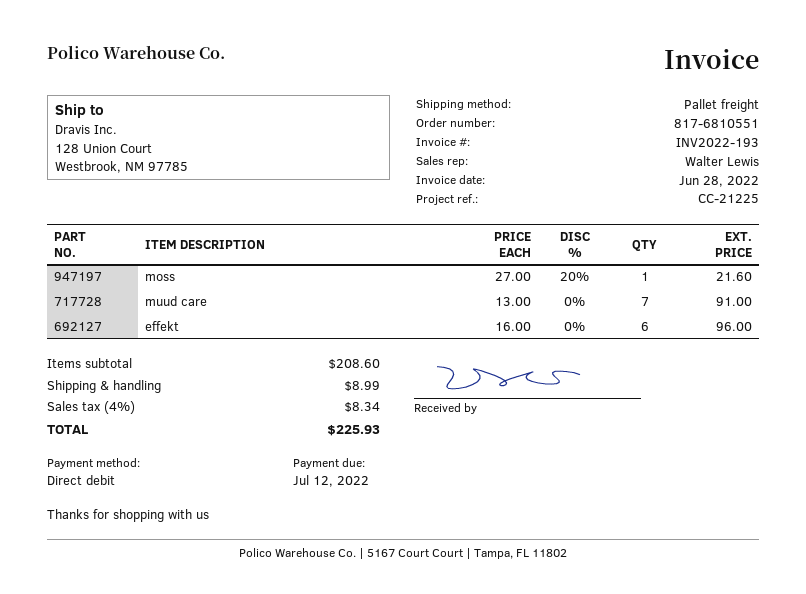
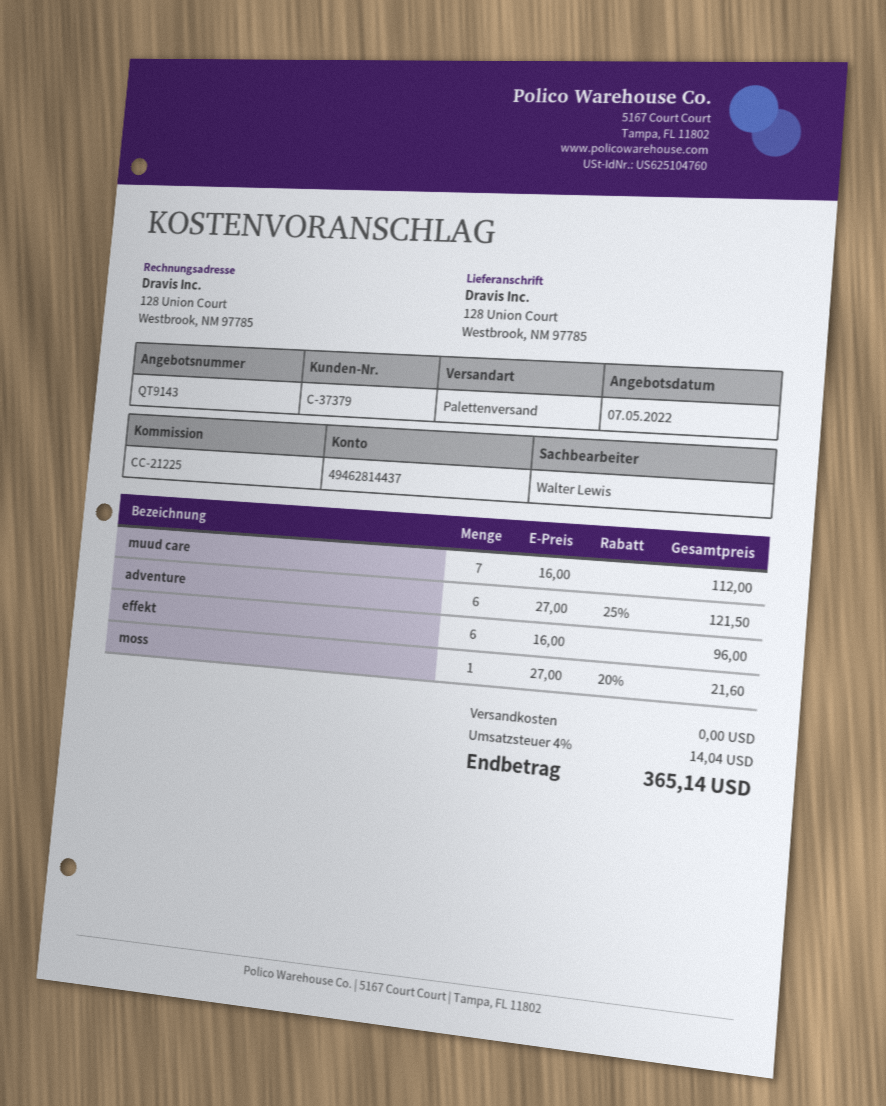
muud care: 7 x 13.00 = 91.00 -> 7 x 16.00 = 112.00
adventure: none -> 6 x 27.00 - 25% = 121.50
shipping: 8.99 -> 0.00
tax: 4% = 8.34 -> 4% = 14.04
total: 225.93 -> 365.14

